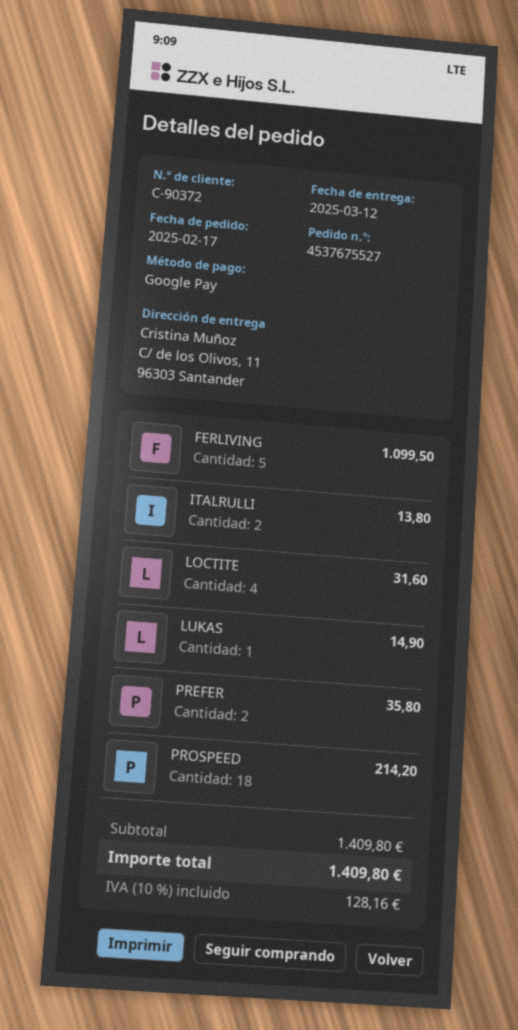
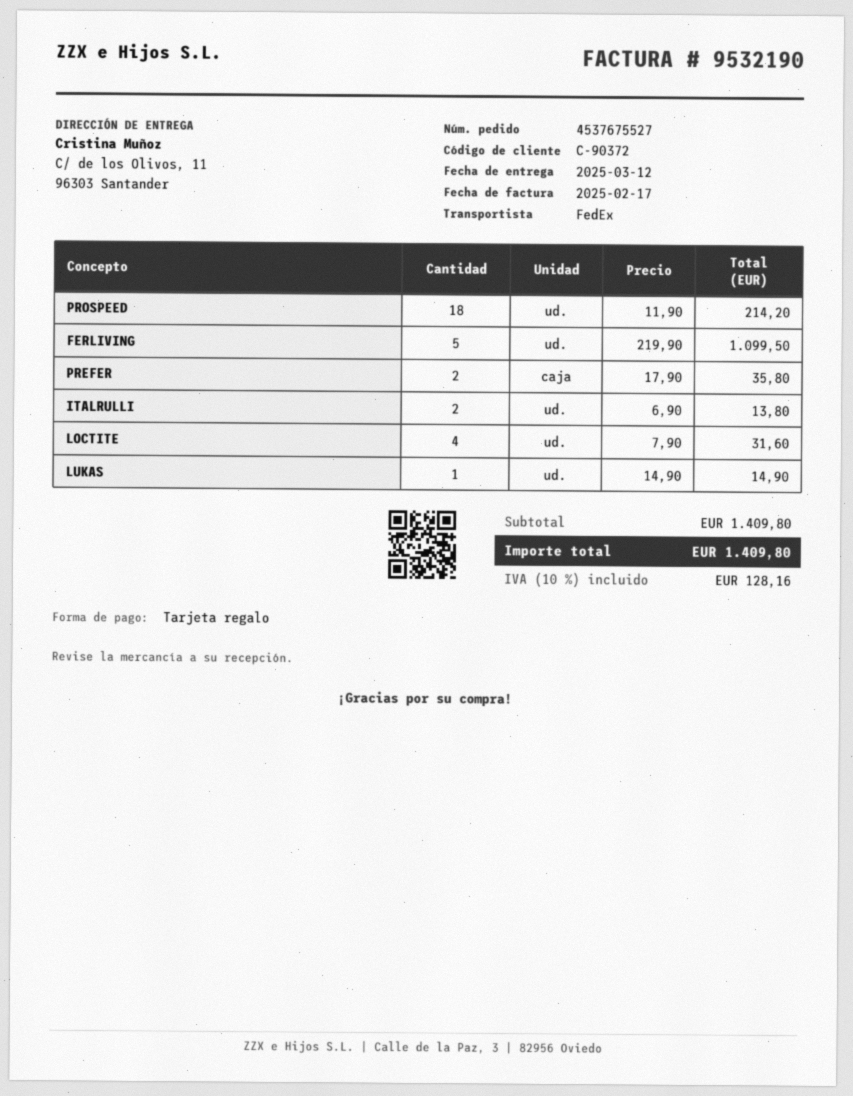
payment method: Google Pay -> gift card

